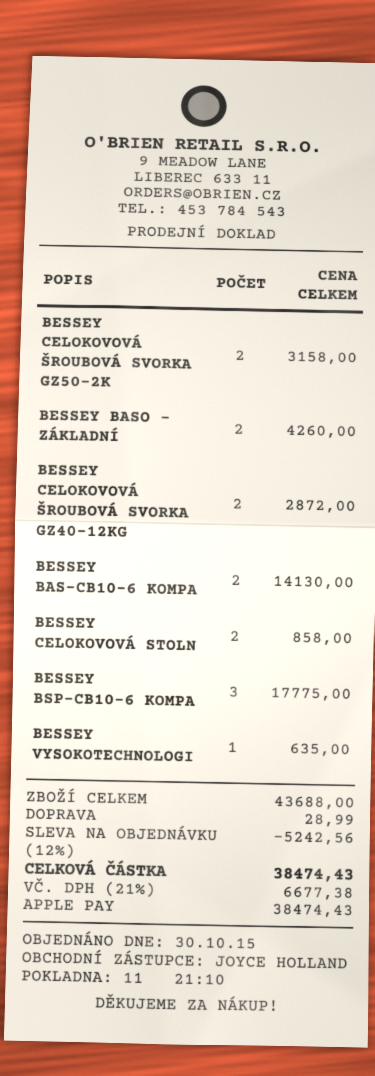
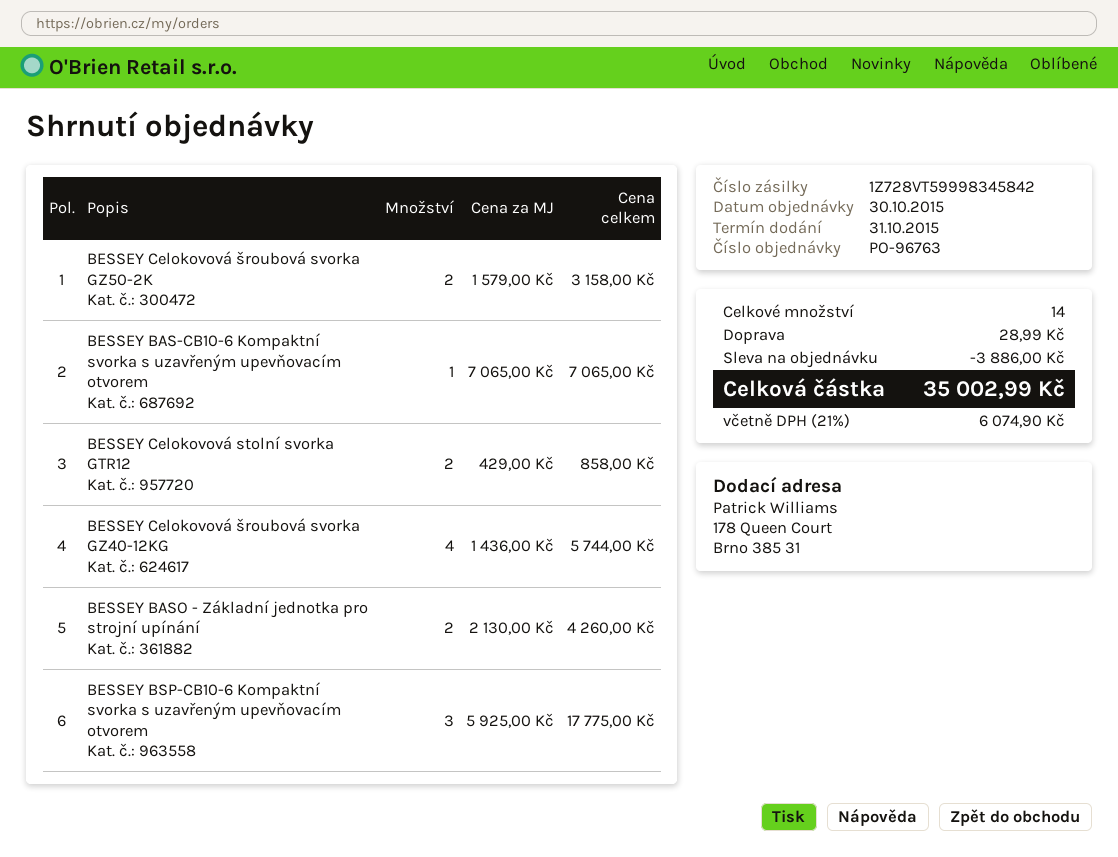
BESSEY CELOKOVOVÁ ŠROUBOVÁ SVORKA GZ40-12KG: 2 for 2872.00 -> 4 for 5744.00
BESSEY BAS-CB10-6 KOMPA: 2 for 14130.00 -> 1 for 7065.00
BESSEY VYSOKOTECHNOLOGI: 1 for 635.00 -> none
discount: 5242.56 -> 3886.00
tax: 21% = 6677.38 -> 21% = 6074.90
total: 38474.43 -> 35002.99

